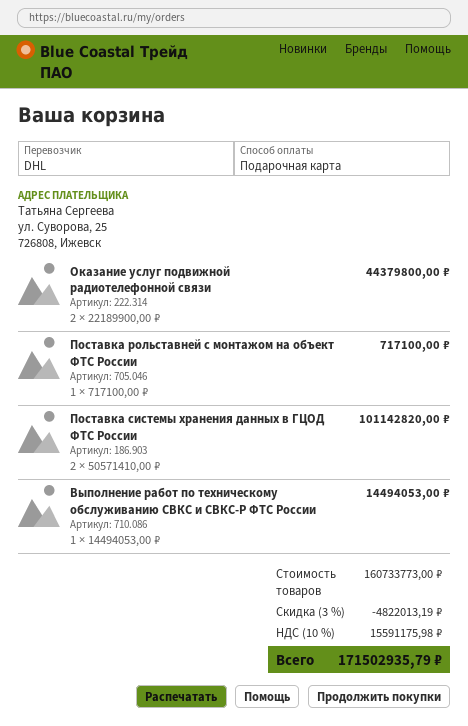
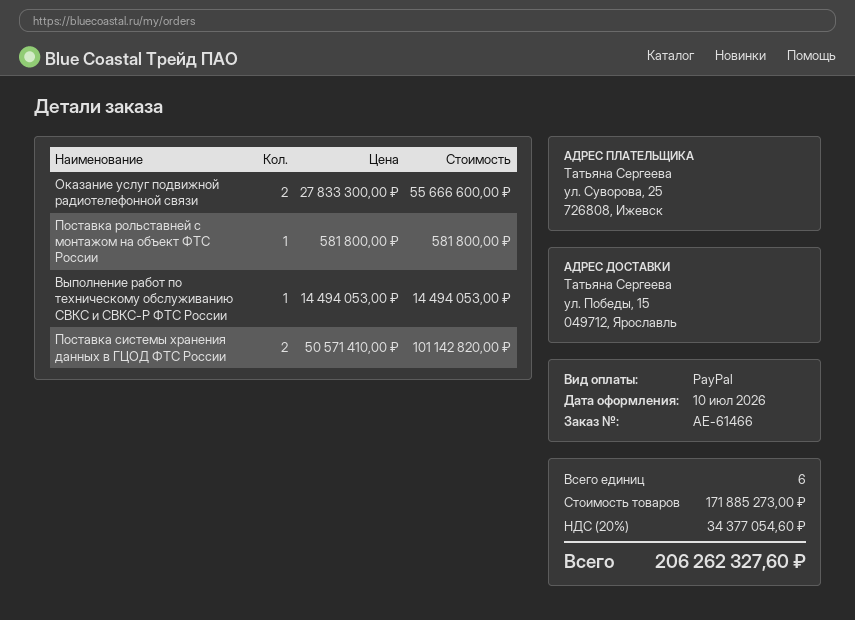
payment method: gift card -> PayPal
Оказание услуг подвижной радиотелефонной связи: 2 x 22189900.00 = 44379800.00 -> 2 x 27833300.00 = 55666600.00
Поставка рольставней с монтажом на объект ФТС России: 1 x 717100.00 = 717100.00 -> 1 x 581800.00 = 581800.00
subtotal: 160733773.00 -> 171885273.00
discount: 3% = 4822013.19 -> none
tax: 10% = 15591175.98 -> 20% = 34377054.60
total: 171502935.79 -> 206262327.60

